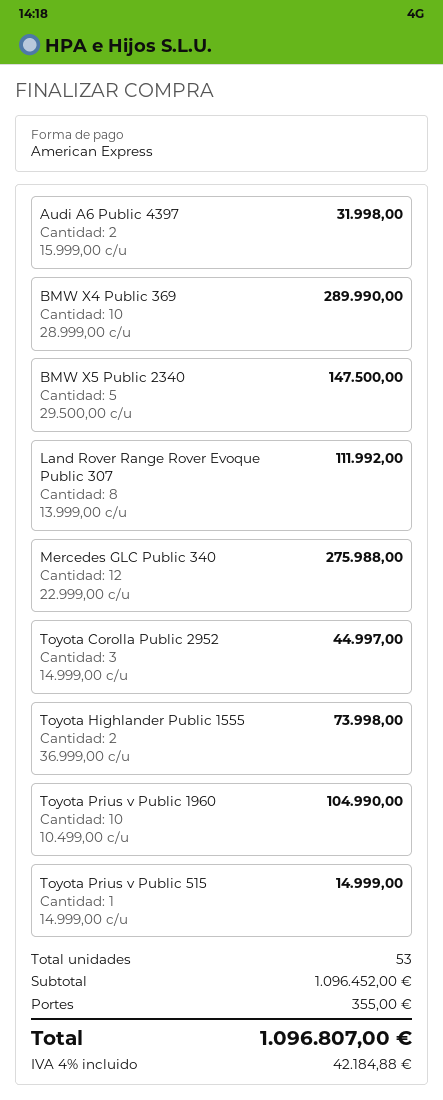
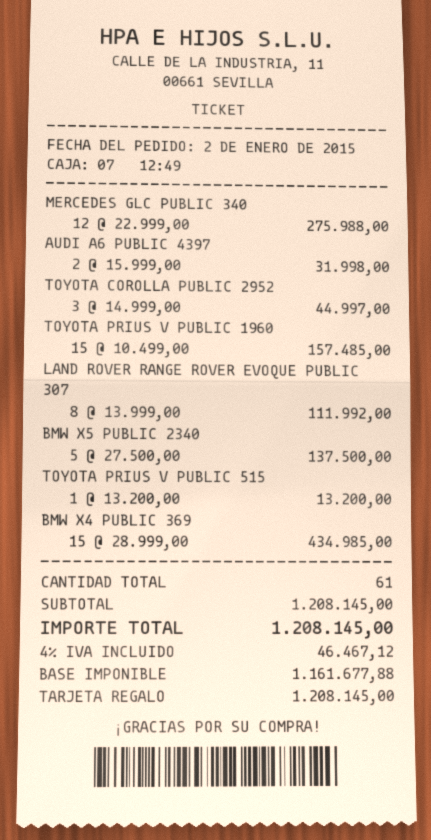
payment method: American Express -> gift card
BMW X4 Public 369: 10 x 28999.00 = 289990.00 -> 15 x 28999.00 = 434985.00
BMW X5 Public 2340: 5 x 29500.00 = 147500.00 -> 5 x 27500.00 = 137500.00
Toyota Highlander Public 1555: 2 x 36999.00 = 73998.00 -> none
Toyota Prius v Public 1960: 10 x 10499.00 = 104990.00 -> 15 x 10499.00 = 157485.00
Toyota Prius v Public 515: 1 x 14999.00 = 14999.00 -> 1 x 13200.00 = 13200.00
total quantity: 53 -> 61
subtotal: 1096452.00 -> 1208145.00
shipping: 355.00 -> none
tax: 4% = 42184.88 -> 4% = 46467.12
total: 1096807.00 -> 1208145.00

